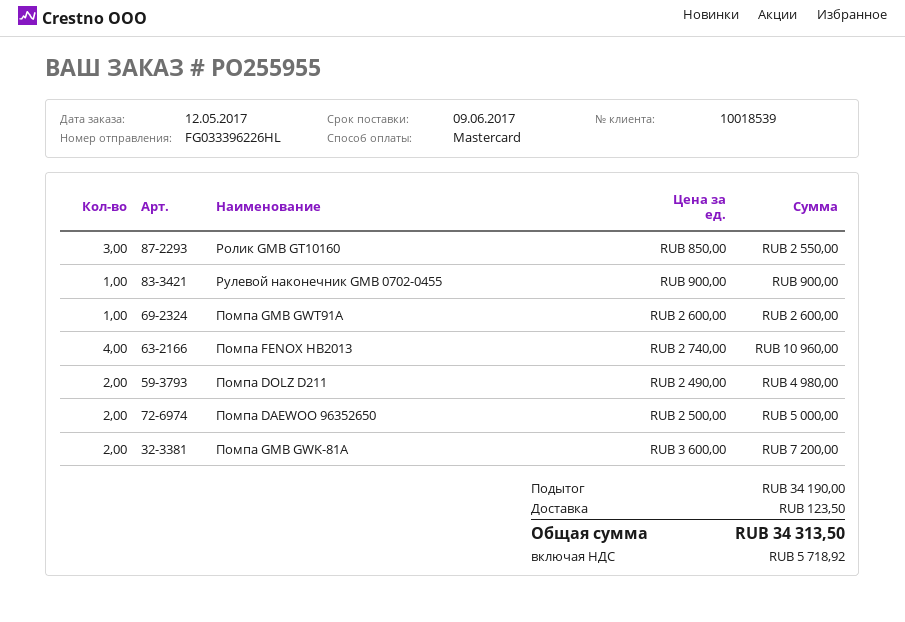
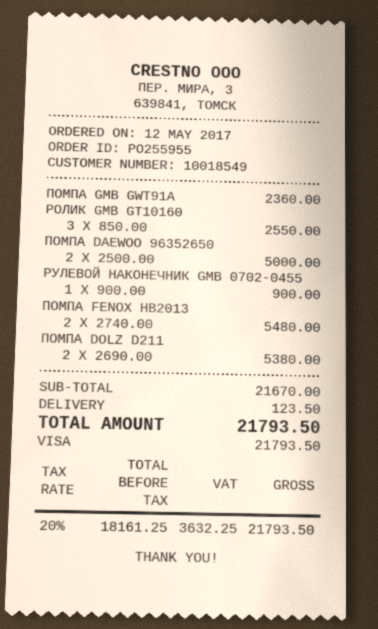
customer number: 10018539 -> 10018549
payment method: Mastercard -> Visa
Помпа GMB GWT91A: 1 x 2600.00 = 2600.00 -> 1 x 2360.00 = 2360.00
Помпа FENOX HB2013: 4 x 2740.00 = 10960.00 -> 2 x 2740.00 = 5480.00
Помпа DOLZ D211: 2 x 2490.00 = 4980.00 -> 2 x 2690.00 = 5380.00
Помпа GMB GWK-81A: 2 x 3600.00 = 7200.00 -> none
subtotal: 34190.00 -> 21670.00
tax: 5718.92 -> 3632.25
total: 34313.50 -> 21793.50

